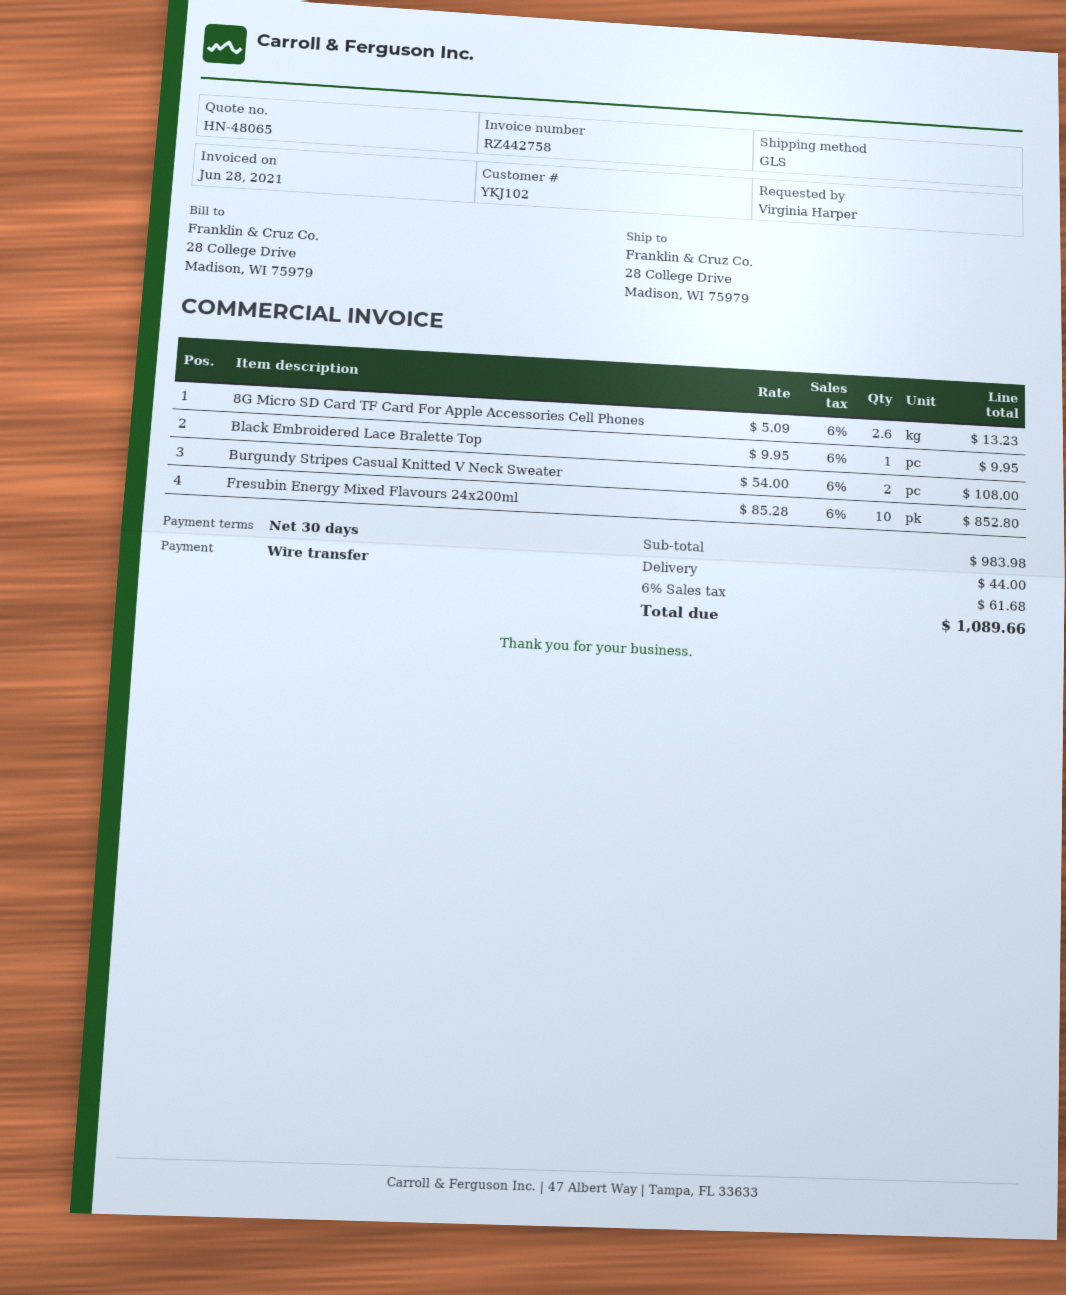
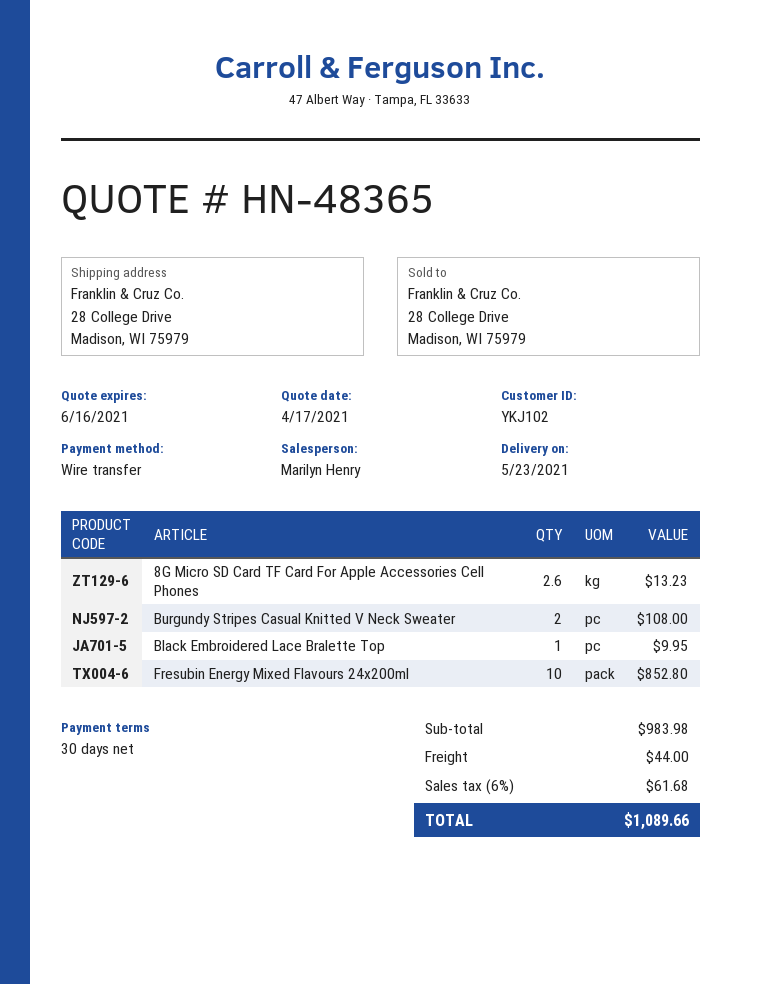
quote number: HN-48065 -> HN-48365

